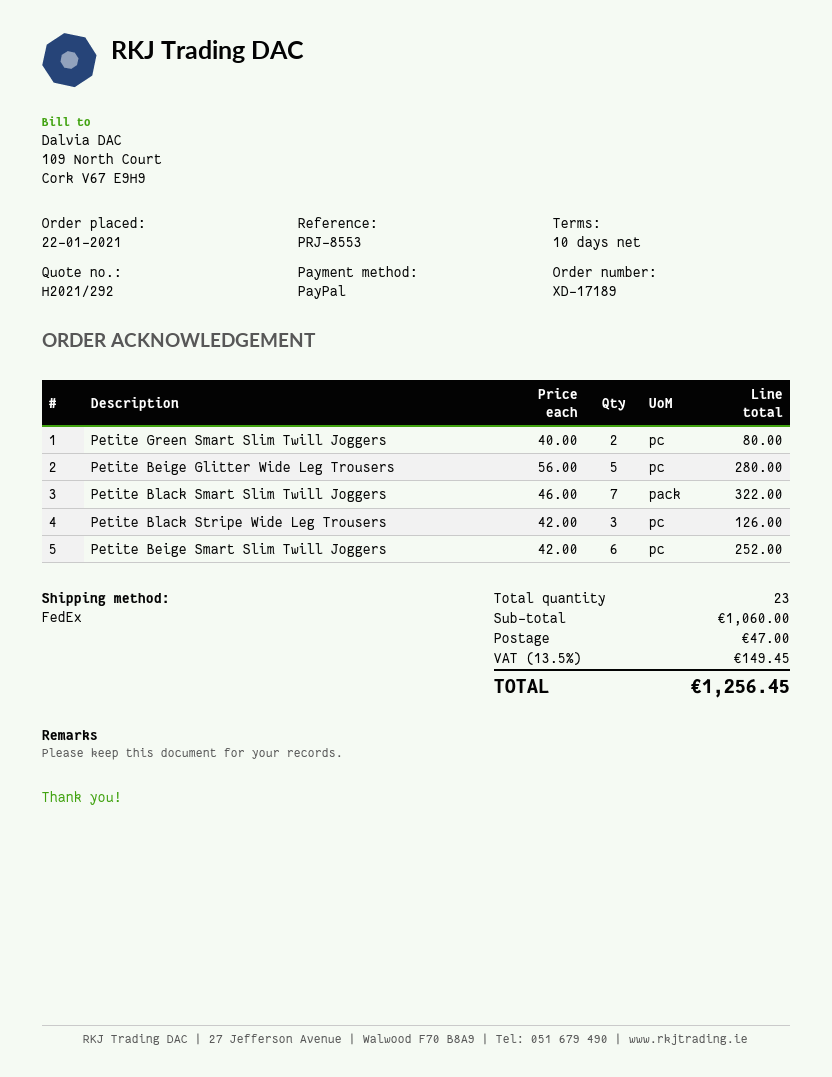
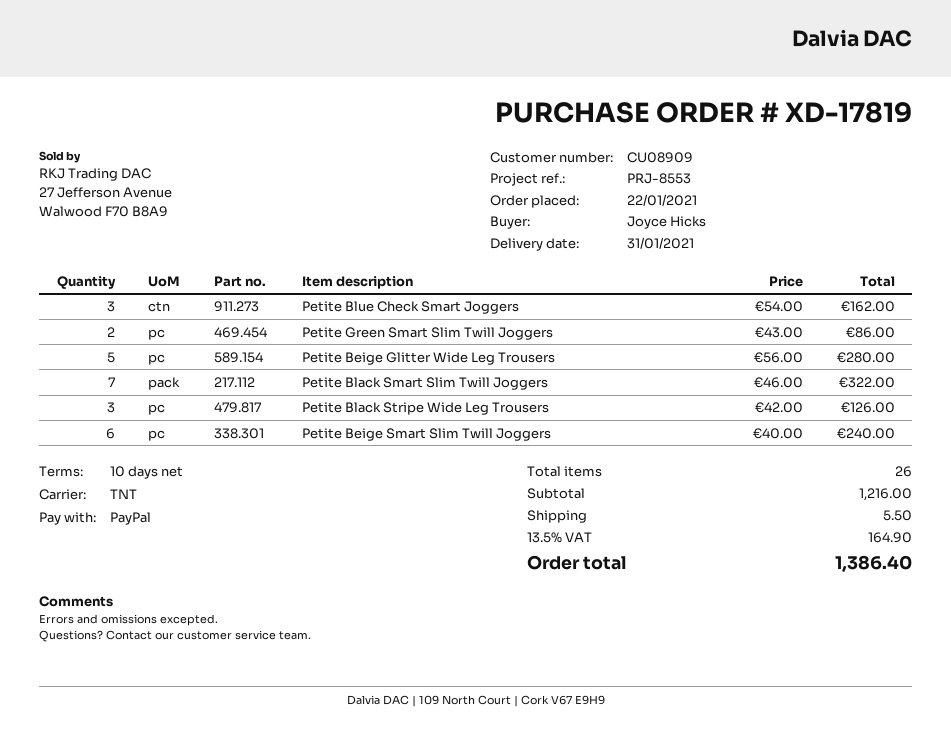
order number: XD-17189 -> XD-17819
shipping method: FedEx -> TNT
Petite Green Smart Slim Twill Joggers: 2 x 40.00 = 80.00 -> 2 x 43.00 = 86.00
Petite Beige Smart Slim Twill Joggers: 6 x 42.00 = 252.00 -> 6 x 40.00 = 240.00
Petite Blue Check Smart Joggers: none -> 3 x 54.00 = 162.00
total quantity: 23 -> 26
subtotal: 1060.00 -> 1216.00
shipping: 47.00 -> 5.50
tax: 13.5% = 149.45 -> 13.5% = 164.90
total: 1256.45 -> 1386.40

